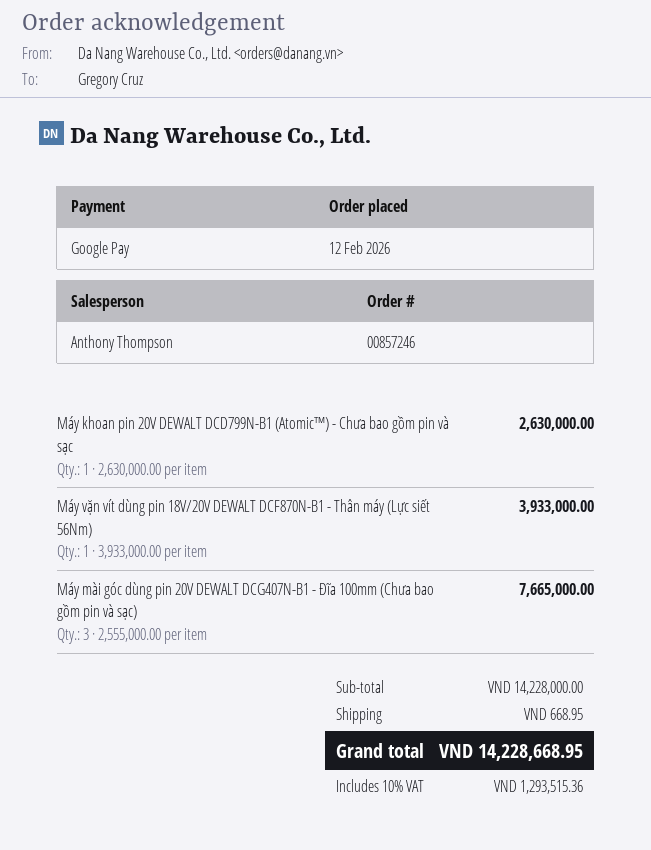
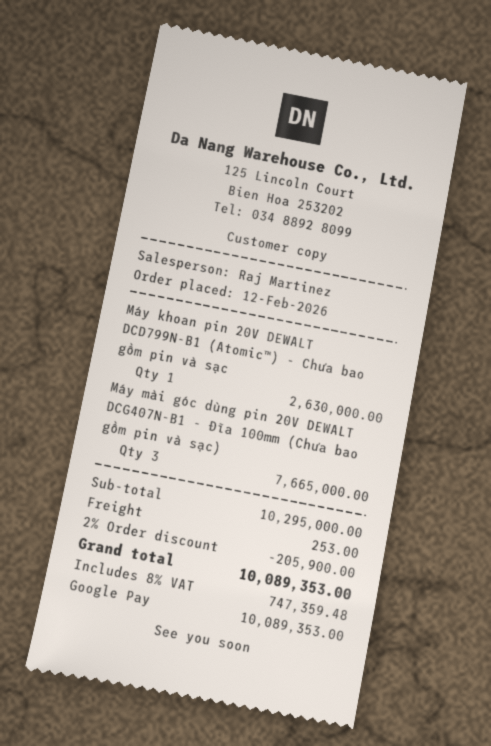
sales rep: Anthony Thompson -> Raj Martinez
Máy vặn vít dùng pin 18V/20V DEWALT DCF870N-B1 - Thân máy (Lực siết 56Nm): 1 for 3933000.00 -> none
subtotal: 14228000.00 -> 10295000.00
discount: none -> 2% = 205900.00
shipping: 668.95 -> 253.00
tax: 10% = 1293515.36 -> 8% = 747359.48
total: 14228668.95 -> 10089353.00

